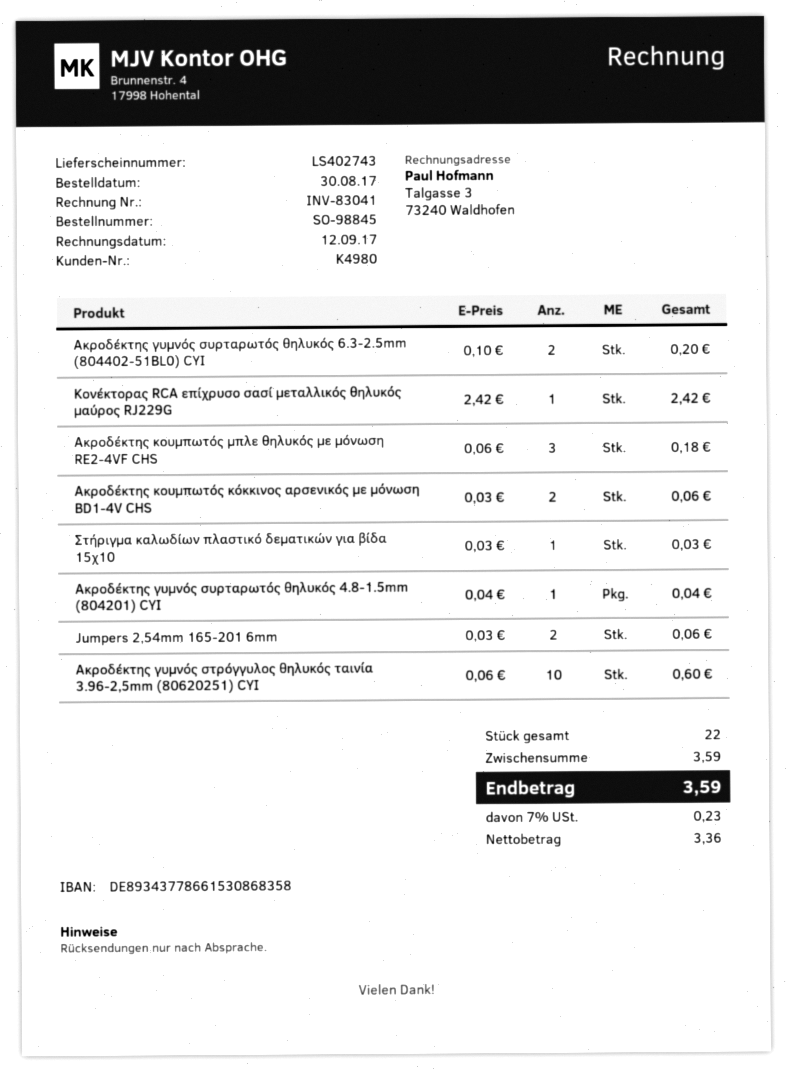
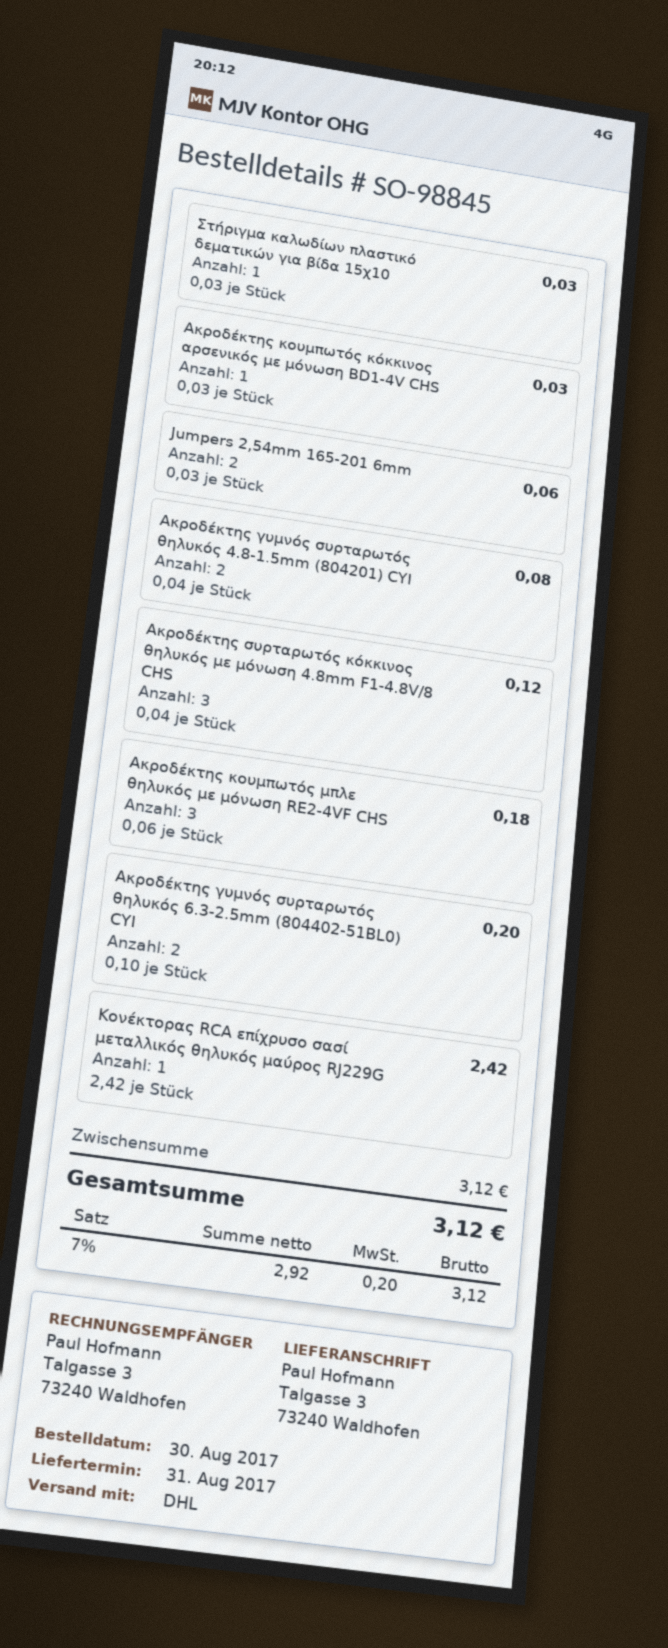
Ακροδέκτης κουμπωτός κόκκινος αρσενικός με μόνωση BD1-4V CHS: 2 x 0.03 = 0.06 -> 1 x 0.03 = 0.03
Ακροδέκτης γυμνός συρταρωτός θηλυκός 4.8-1.5mm (804201) CYI: 1 x 0.04 = 0.04 -> 2 x 0.04 = 0.08
Ακροδέκτης γυμνός στρόγγυλος θηλυκός ταινία 3.96-2,5mm (80620251) CYI: 10 x 0.06 = 0.60 -> none
Ακροδέκτης συρταρωτός κόκκινος θηλυκός με μόνωση 4.8mm F1-4.8V/8 CHS: none -> 3 x 0.04 = 0.12
subtotal: 3.59 -> 3.12
net: 3.36 -> 2.92
tax: 7% = 0.23 -> 7% = 0.20
total: 3.59 -> 3.12

